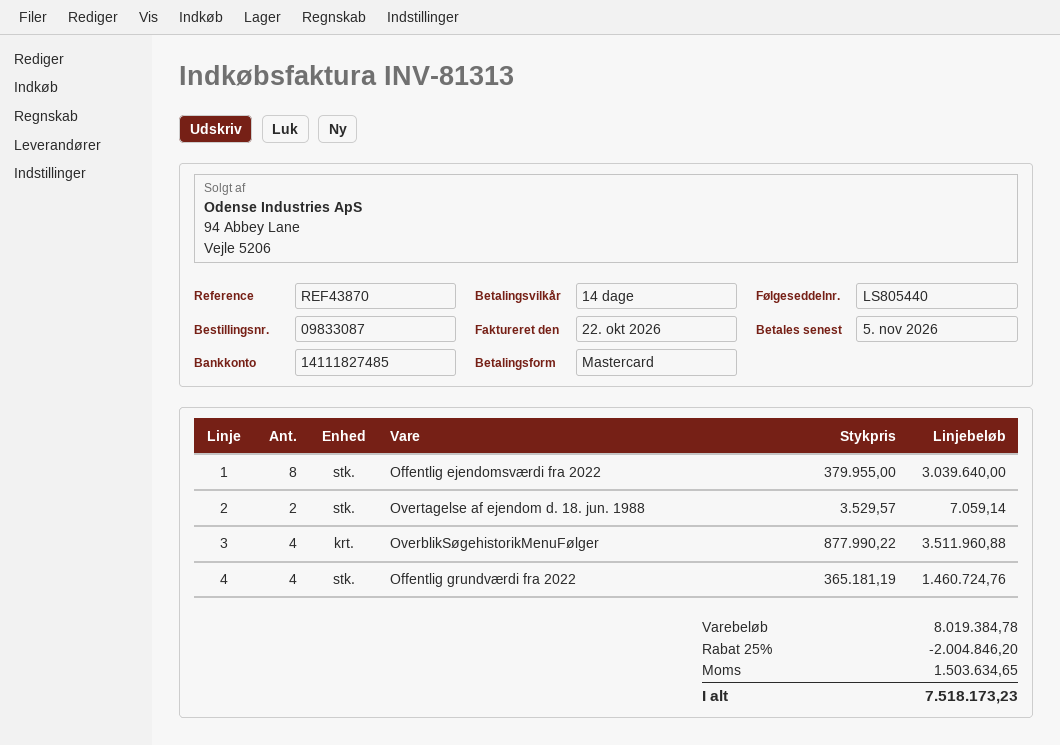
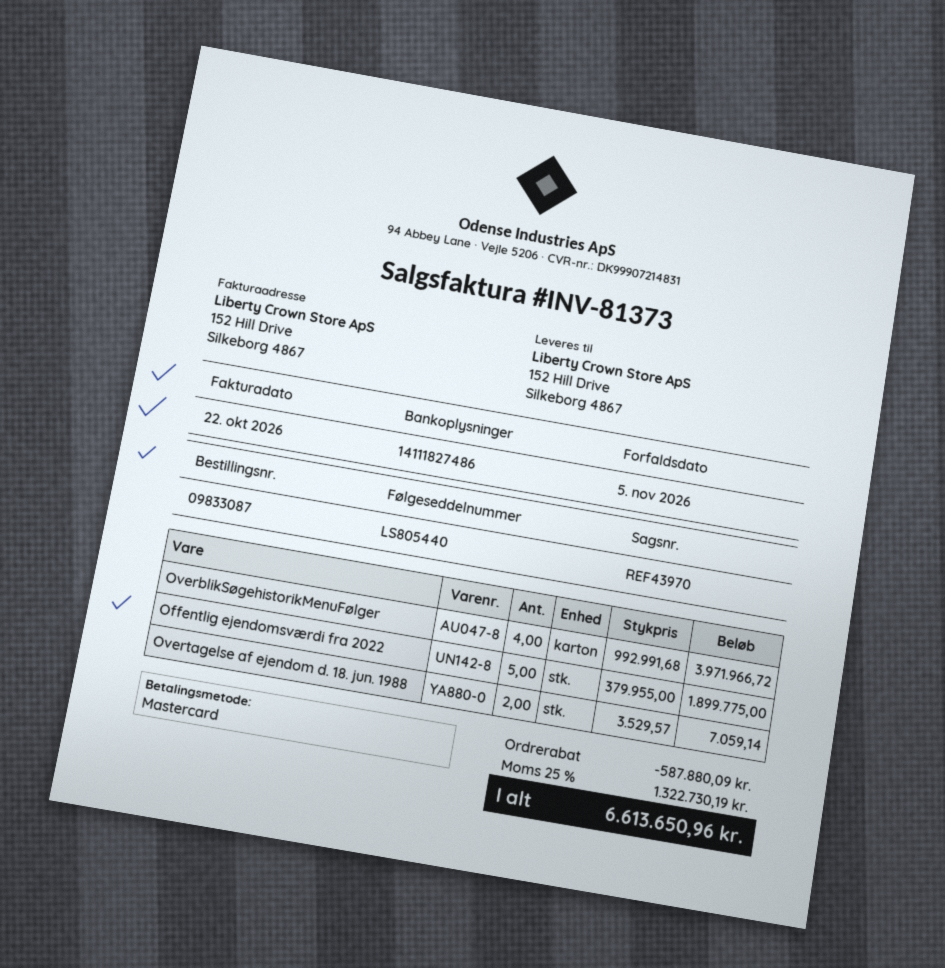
invoice number: INV-81313 -> INV-81373
reference: REF43870 -> REF43970
bank account: 14111827485 -> 14111827486
Offentlig ejendomsværdi fra 2022: 8 x 379955.00 = 3039640.00 -> 5 x 379955.00 = 1899775.00
OverblikSøgehistorikMenuFølger: 4 x 877990.22 = 3511960.88 -> 4 x 992991.68 = 3971966.72
Offentlig grundværdi fra 2022: 4 x 365181.19 = 1460724.76 -> none
discount: 2004846.20 -> 587880.09
tax: 1503634.65 -> 1322730.19
total: 7518173.23 -> 6613650.96

